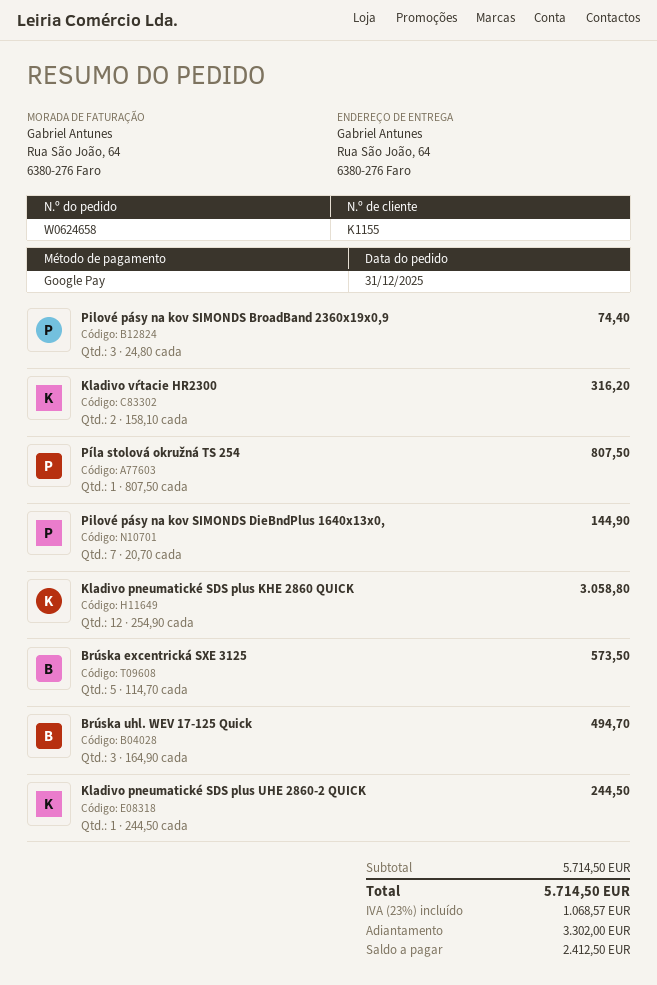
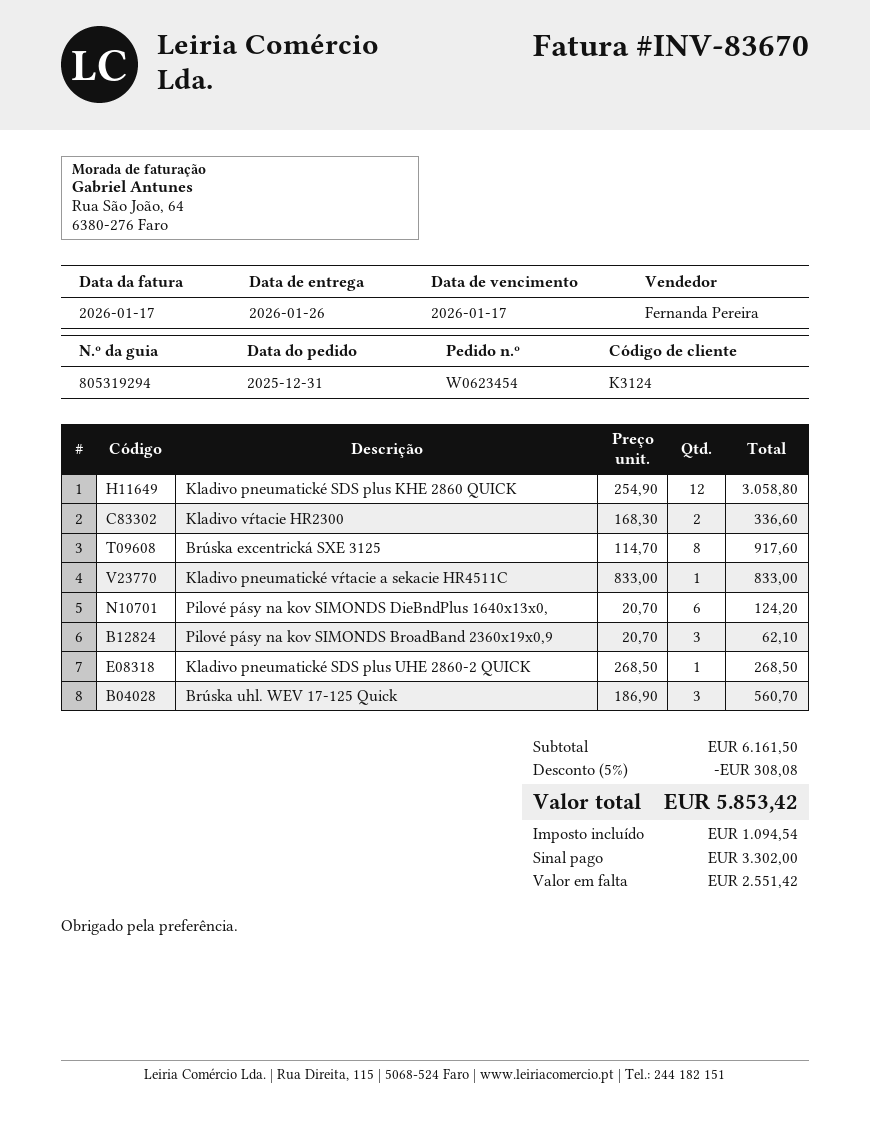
order number: W0624658 -> W0623454
customer number: K1155 -> K3124
Pilové pásy na kov SIMONDS BroadBand 2360x19x0,9: 3 x 24.80 = 74.40 -> 3 x 20.70 = 62.10
Kladivo vŕtacie HR2300: 2 x 158.10 = 316.20 -> 2 x 168.30 = 336.60
Píla stolová okružná TS 254: 1 x 807.50 = 807.50 -> none
Pilové pásy na kov SIMONDS DieBndPlus 1640x13x0,: 7 x 20.70 = 144.90 -> 6 x 20.70 = 124.20
Brúska excentrická SXE 3125: 5 x 114.70 = 573.50 -> 8 x 114.70 = 917.60
Brúska uhl. WEV 17-125 Quick: 3 x 164.90 = 494.70 -> 3 x 186.90 = 560.70
Kladivo pneumatické SDS plus UHE 2860-2 QUICK: 1 x 244.50 = 244.50 -> 1 x 268.50 = 268.50
Kladivo pneumatické vŕtacie a sekacie HR4511C: none -> 1 x 833.00 = 833.00
subtotal: 5714.50 -> 6161.50
discount: none -> 5% = 308.08
tax: 1068.57 -> 1094.54
total: 5714.50 -> 5853.42
balance: 2412.50 -> 2551.42

